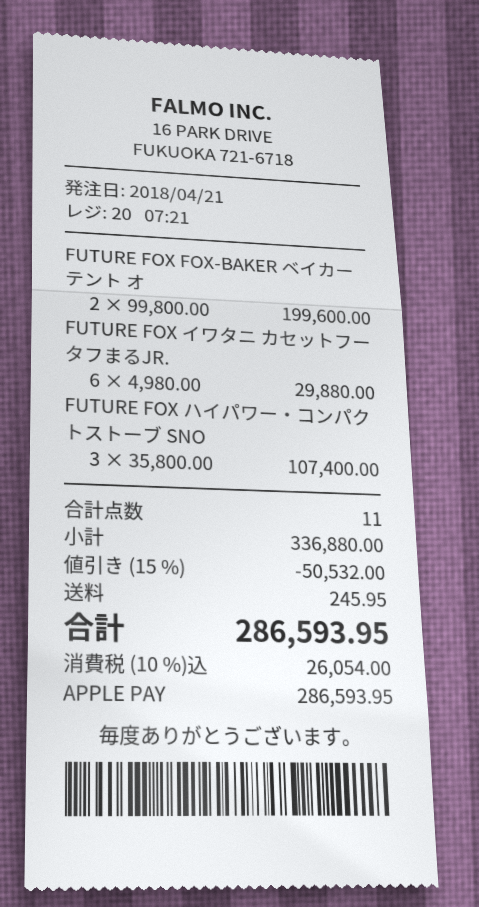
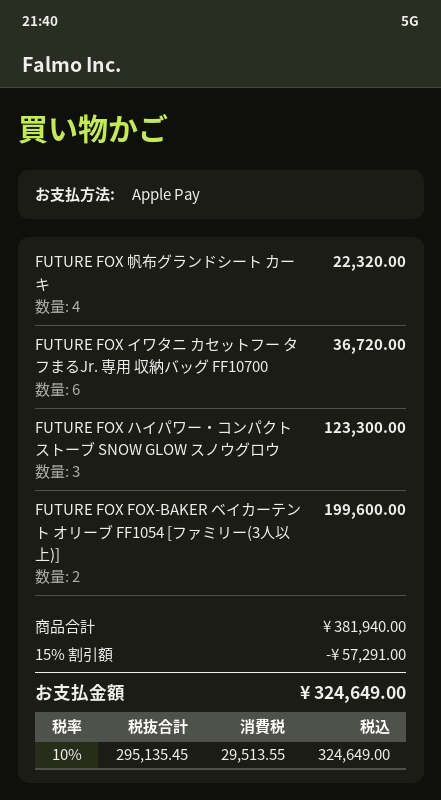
FUTURE FOX イワタニ カセットフー タフまるJR.: 6 for 29880.00 -> 6 for 36720.00
FUTURE FOX ハイパワー・コンパクトストーブ SNO: 3 for 107400.00 -> 3 for 123300.00
FUTURE FOX 帆布グランドシート カーキ: none -> 4 for 22320.00
subtotal: 336880.00 -> 381940.00
discount: 15% = 50532.00 -> 15% = 57291.00
shipping: 245.95 -> none
tax: 10% = 26054.00 -> 10% = 29513.55
total: 286593.95 -> 324649.00

